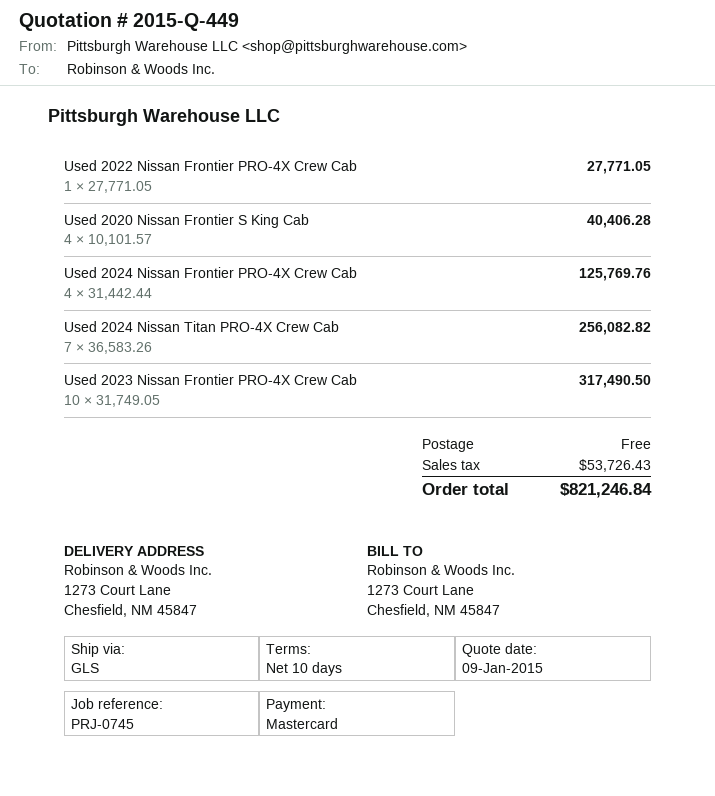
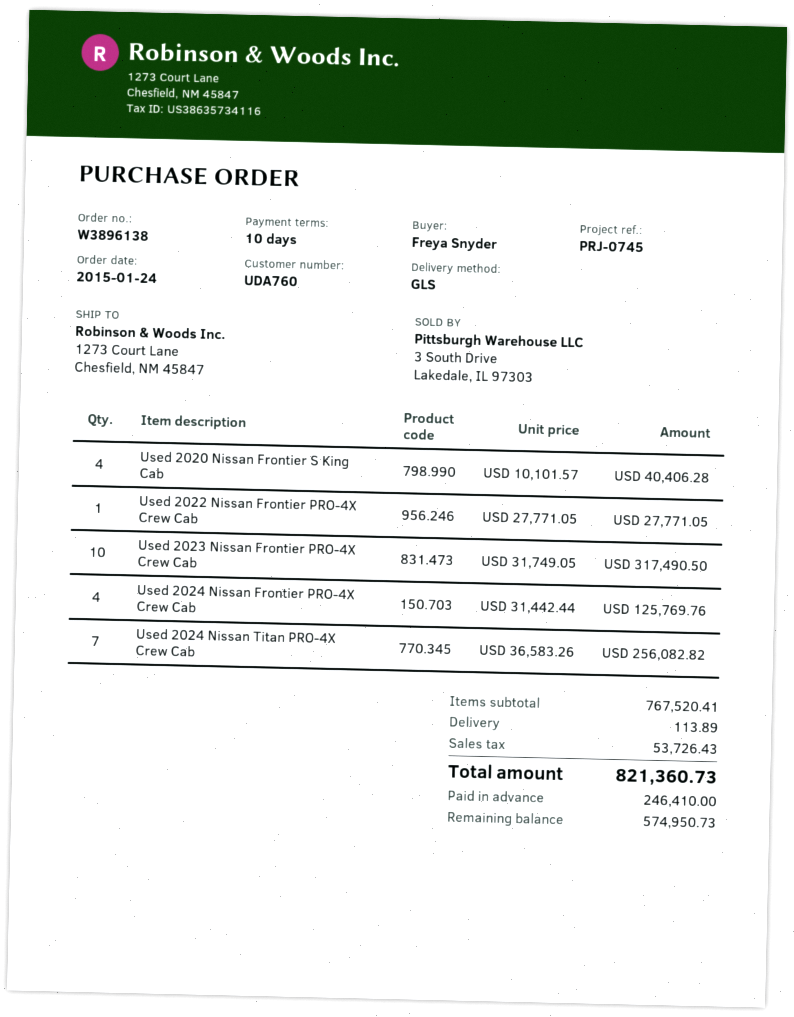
shipping: 0.00 -> 113.89
total: 821246.84 -> 821360.73

